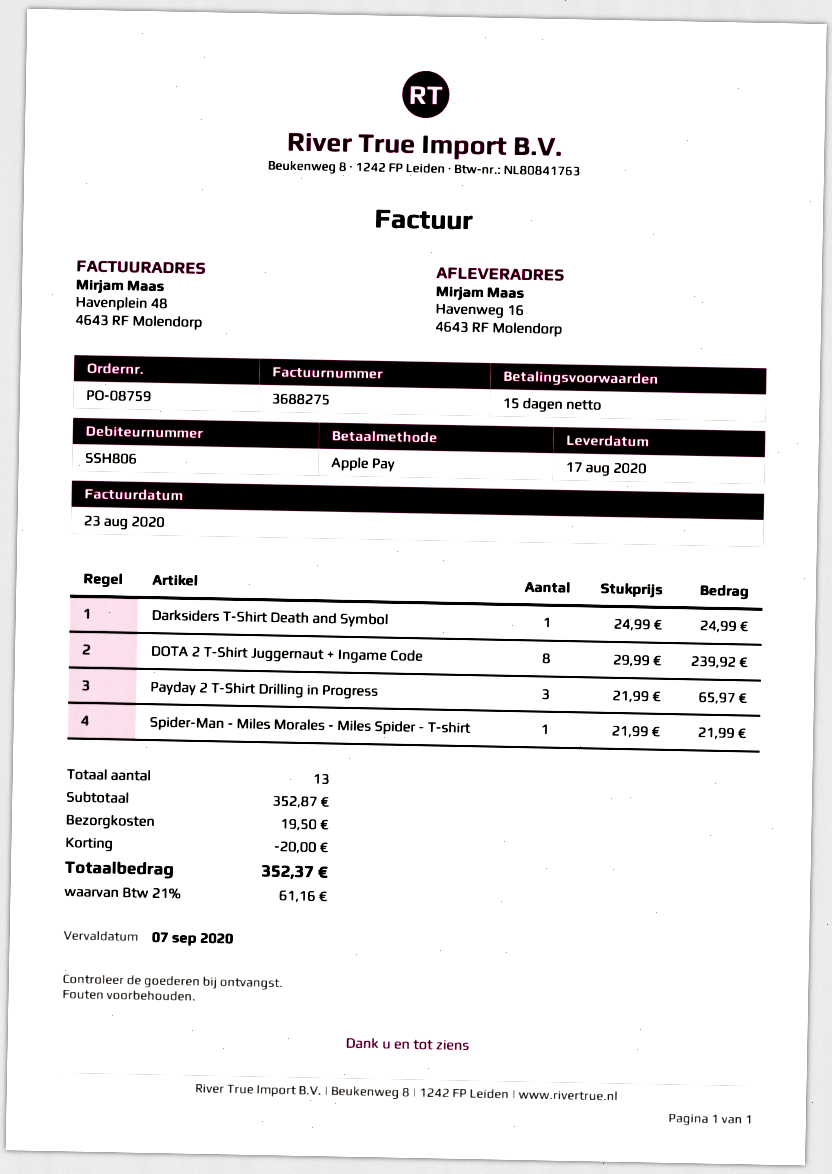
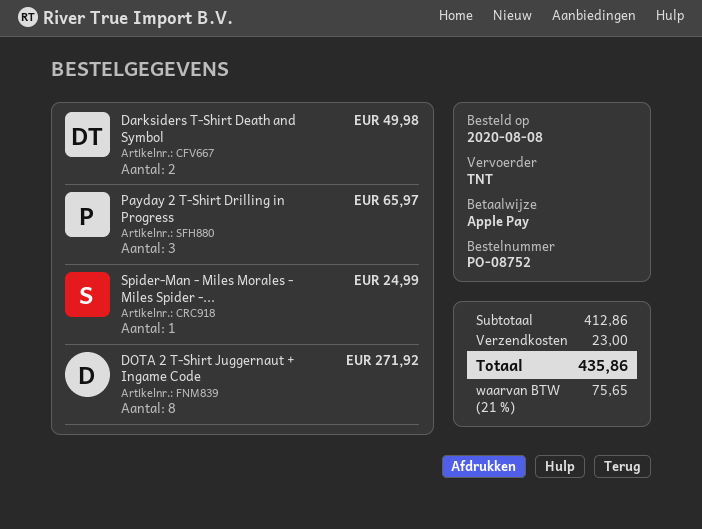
order number: PO-08759 -> PO-08752
Darksiders T-Shirt Death and Symbol: 1 for 24.99 -> 2 for 49.98
DOTA 2 T-Shirt Juggernaut + Ingame Code: 8 for 239.92 -> 8 for 271.92
Spider-Man - Miles Morales - Miles Spider - T-shirt: 1 for 21.99 -> 1 for 24.99
subtotal: 352.87 -> 412.86
discount: 20.00 -> none
shipping: 19.50 -> 23.00
tax: 21% = 61.16 -> 21% = 75.65
total: 352.37 -> 435.86

